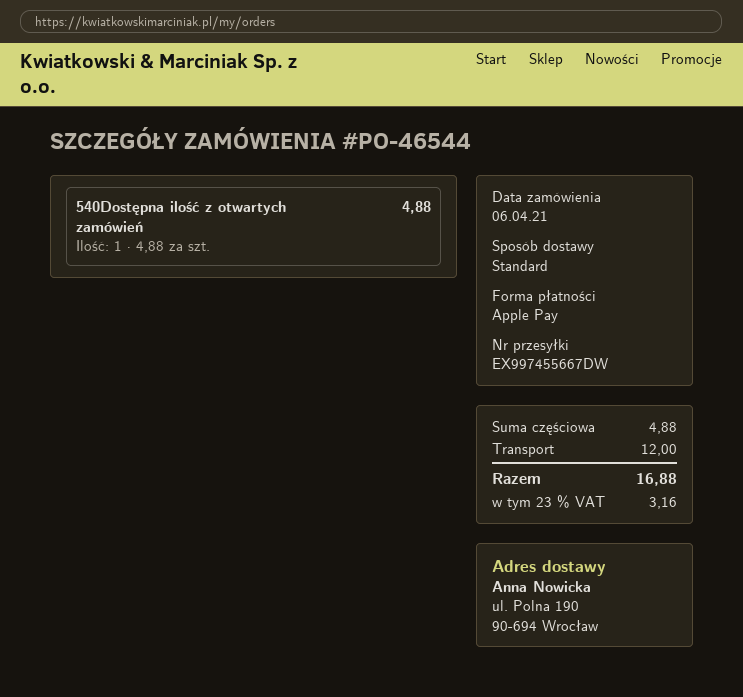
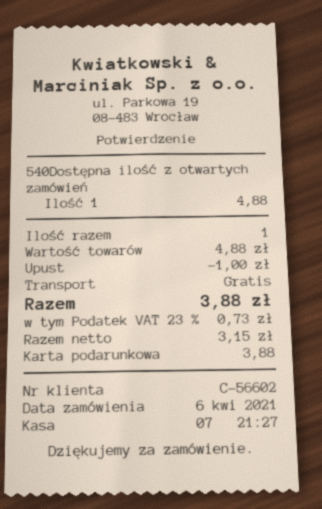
payment method: Apple Pay -> gift card
discount: none -> 1.00
shipping: 12.00 -> 0.00
tax: 23% = 3.16 -> 23% = 0.73
total: 16.88 -> 3.88

